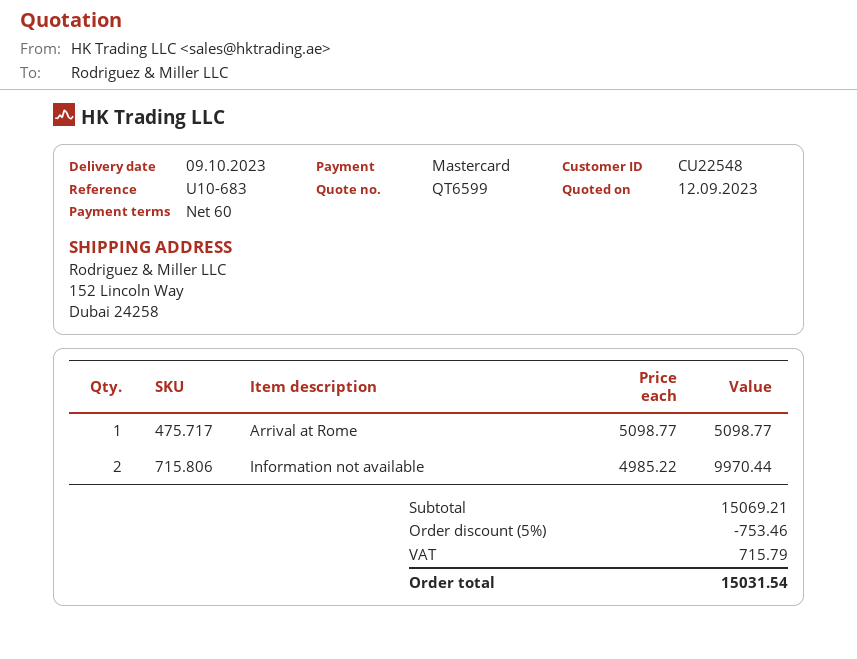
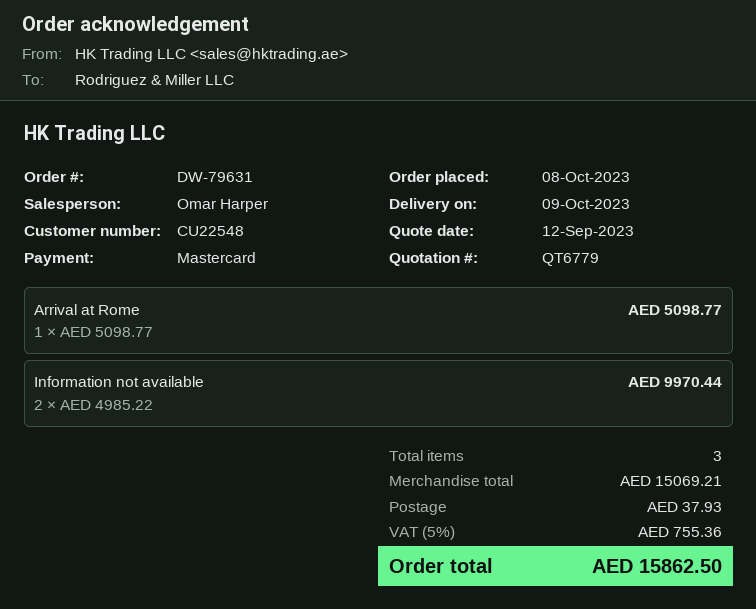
quote number: QT6599 -> QT6779
discount: 5% = 753.46 -> none
shipping: none -> 37.93
tax: 715.79 -> 755.36
total: 15031.54 -> 15862.50

